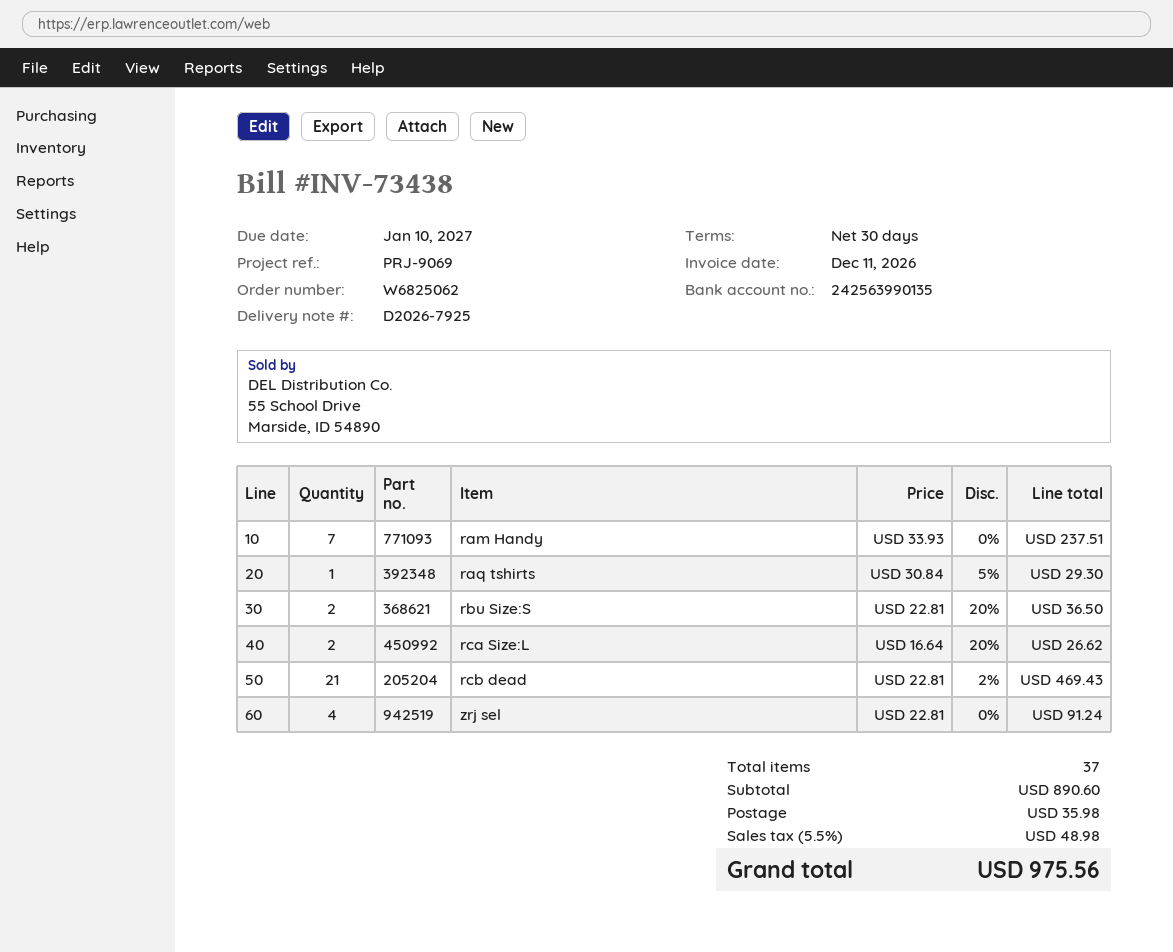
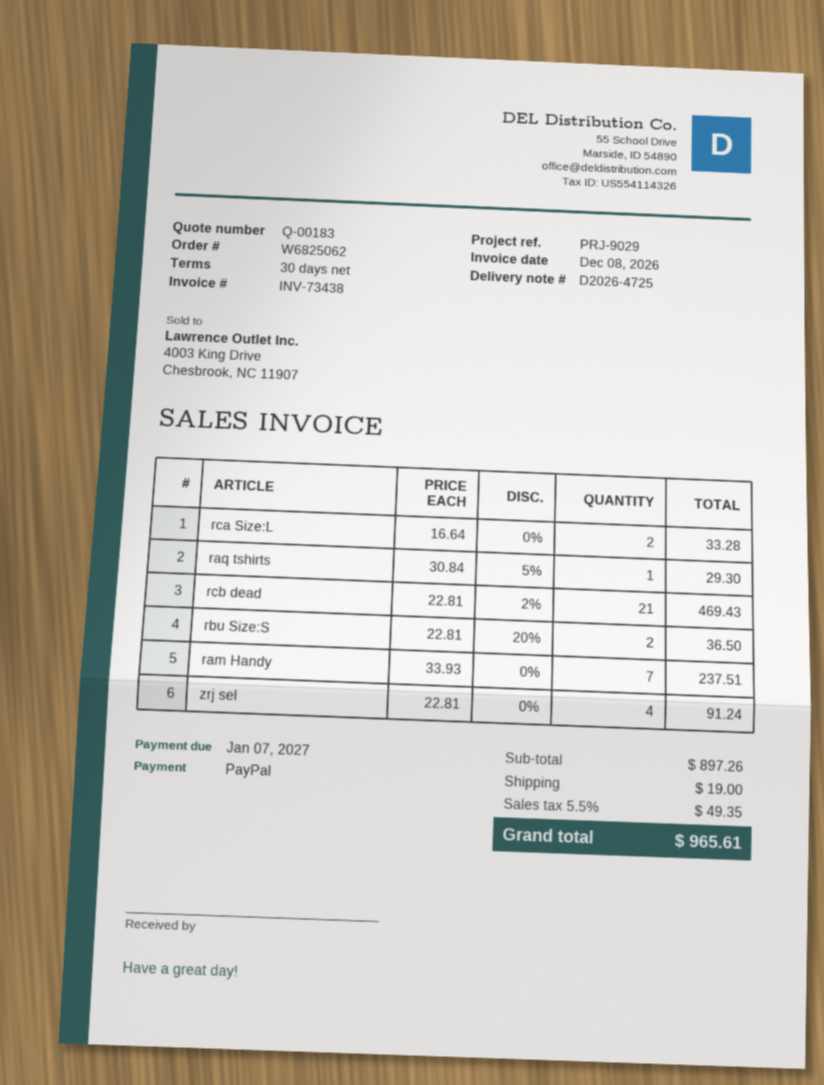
delivery note number: D2026-7925 -> D2026-4725
invoice date: 2026-12-11 -> 2026-12-08
due date: 2027-01-10 -> 2027-01-07
reference: PRJ-9069 -> PRJ-9029
rca Size:L: 2 x 16.64 - 20% = 26.62 -> 2 x 16.64 = 33.28
subtotal: 890.60 -> 897.26
shipping: 35.98 -> 19.00
tax: 5.5% = 48.98 -> 5.5% = 49.35
total: 975.56 -> 965.61

